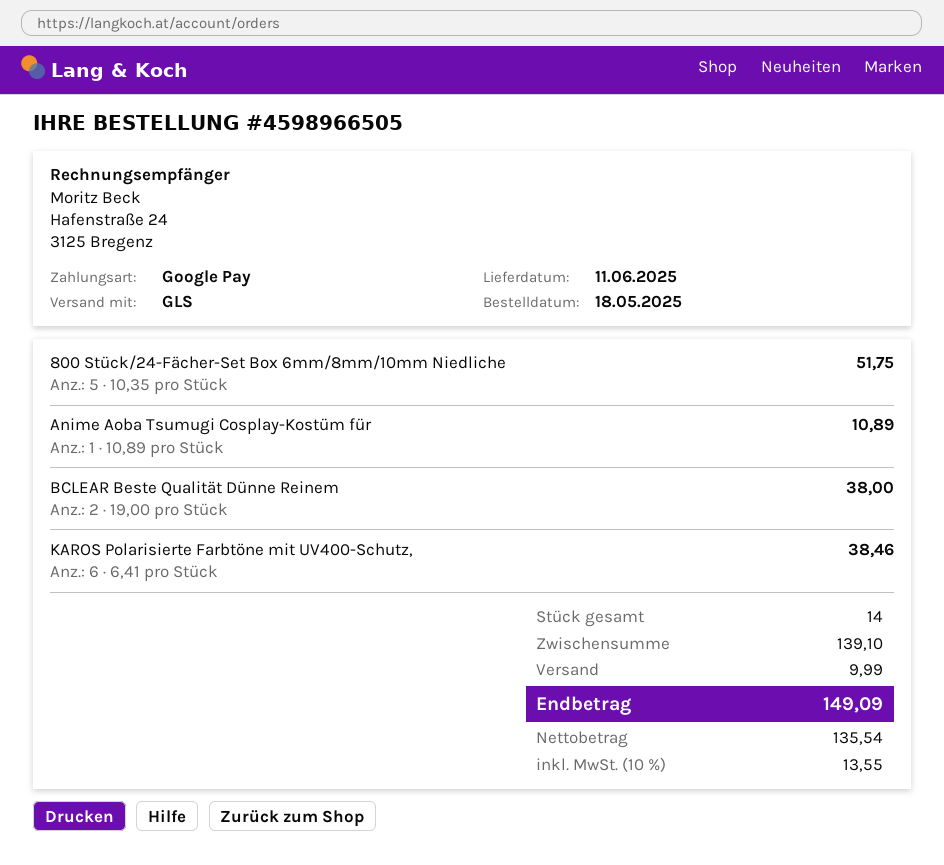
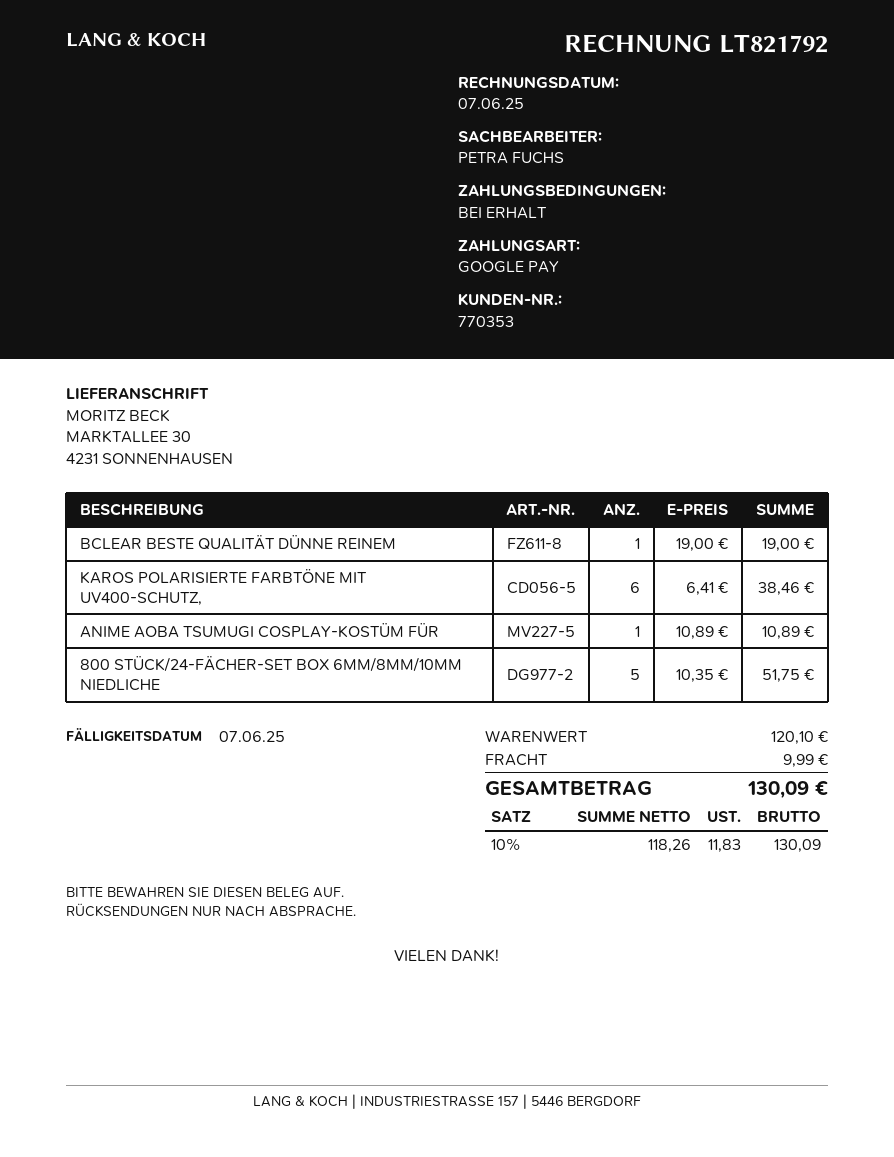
BCLEAR Beste Qualität Dünne Reinem: 2 x 19.00 = 38.00 -> 1 x 19.00 = 19.00
subtotal: 139.10 -> 120.10
net: 135.54 -> 118.26
tax: 10% = 13.55 -> 10% = 11.83
total: 149.09 -> 130.09

